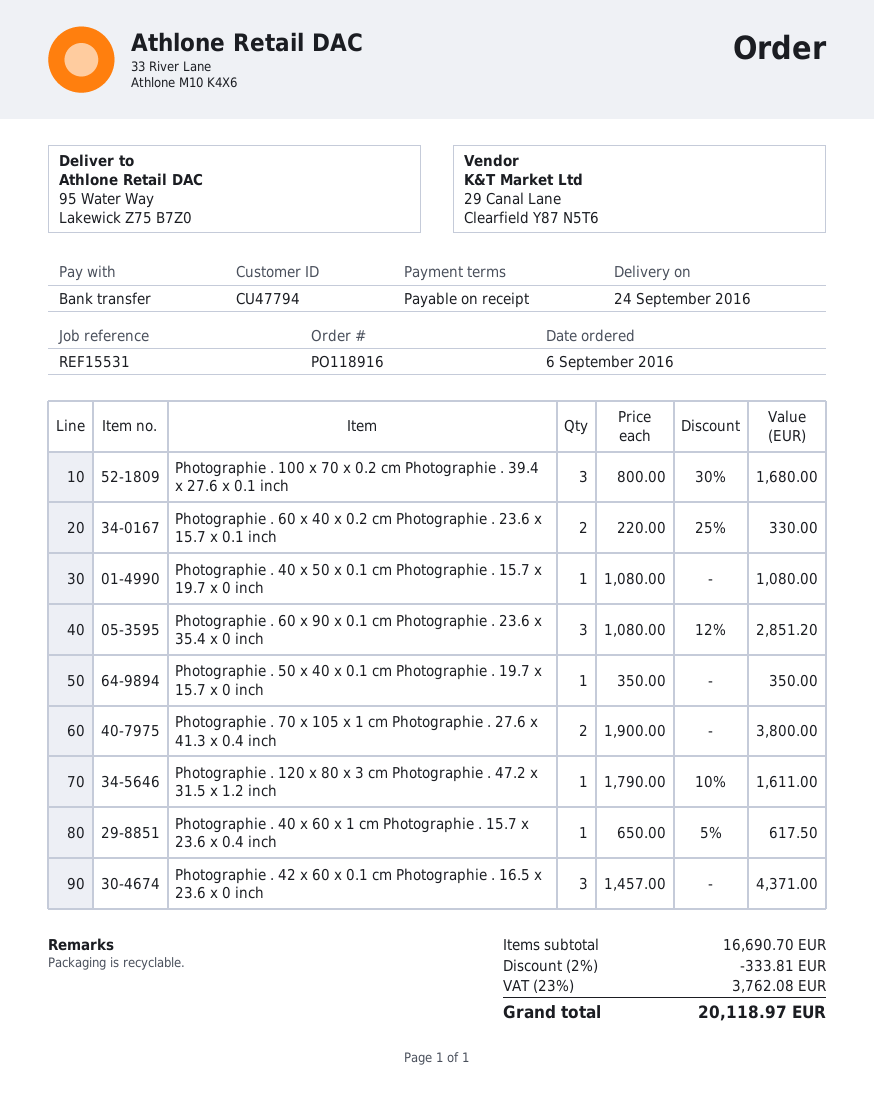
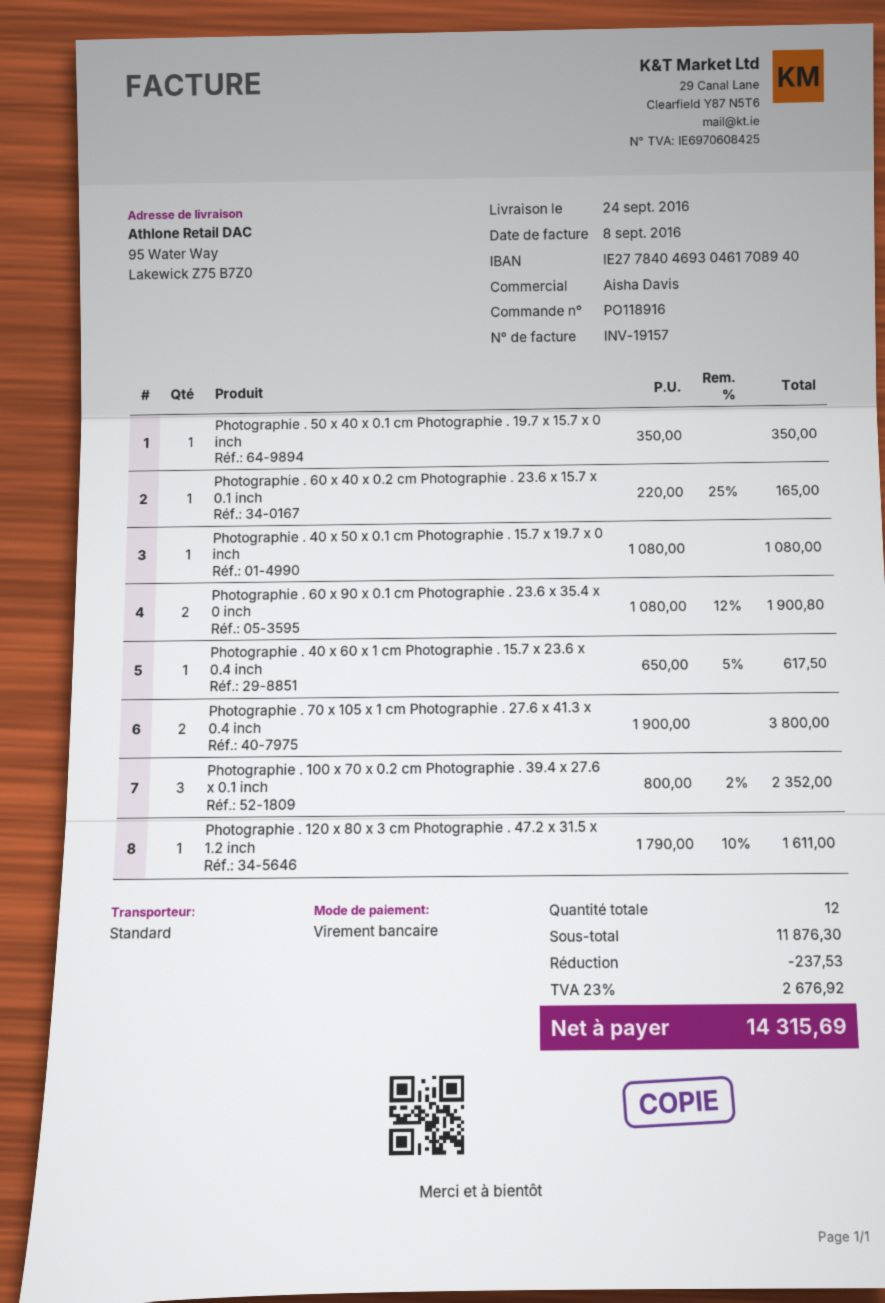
Photographie . 100 x 70 x 0.2 cm Photographie . 39.4 x 27.6 x 0.1 inch: 3 x 800.00 - 30% = 1680.00 -> 3 x 800.00 - 2% = 2352.00
Photographie . 60 x 40 x 0.2 cm Photographie . 23.6 x 15.7 x 0.1 inch: 2 x 220.00 - 25% = 330.00 -> 1 x 220.00 - 25% = 165.00
Photographie . 60 x 90 x 0.1 cm Photographie . 23.6 x 35.4 x 0 inch: 3 x 1080.00 - 12% = 2851.20 -> 2 x 1080.00 - 12% = 1900.80
Photographie . 42 x 60 x 0.1 cm Photographie . 16.5 x 23.6 x 0 inch: 3 x 1457.00 = 4371.00 -> none
subtotal: 16690.70 -> 11876.30
discount: 333.81 -> 237.53
tax: 23% = 3762.08 -> 23% = 2676.92
total: 20118.97 -> 14315.69

